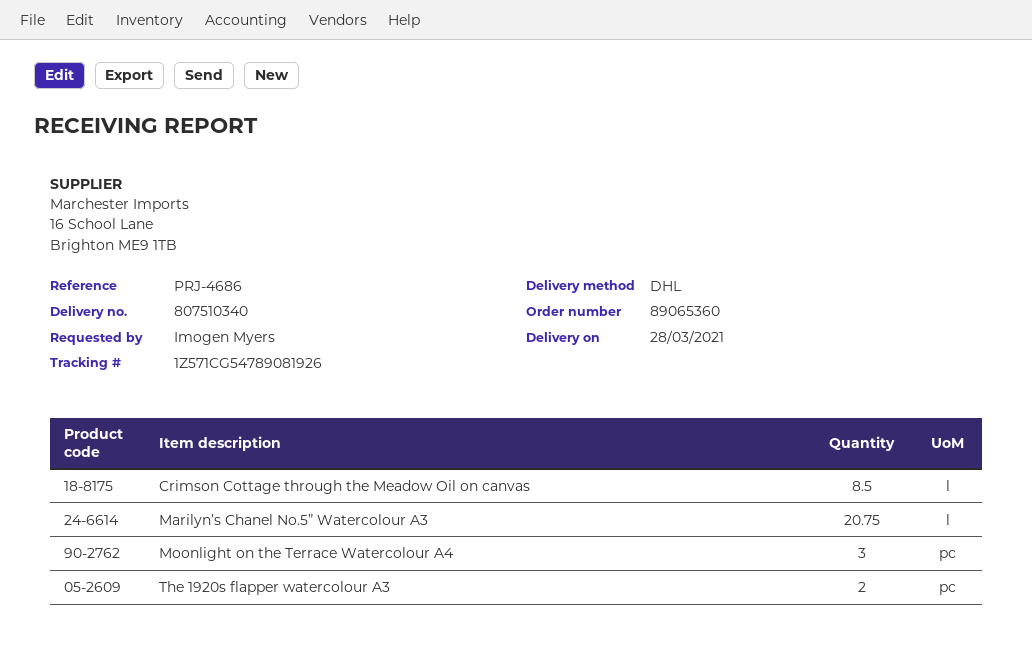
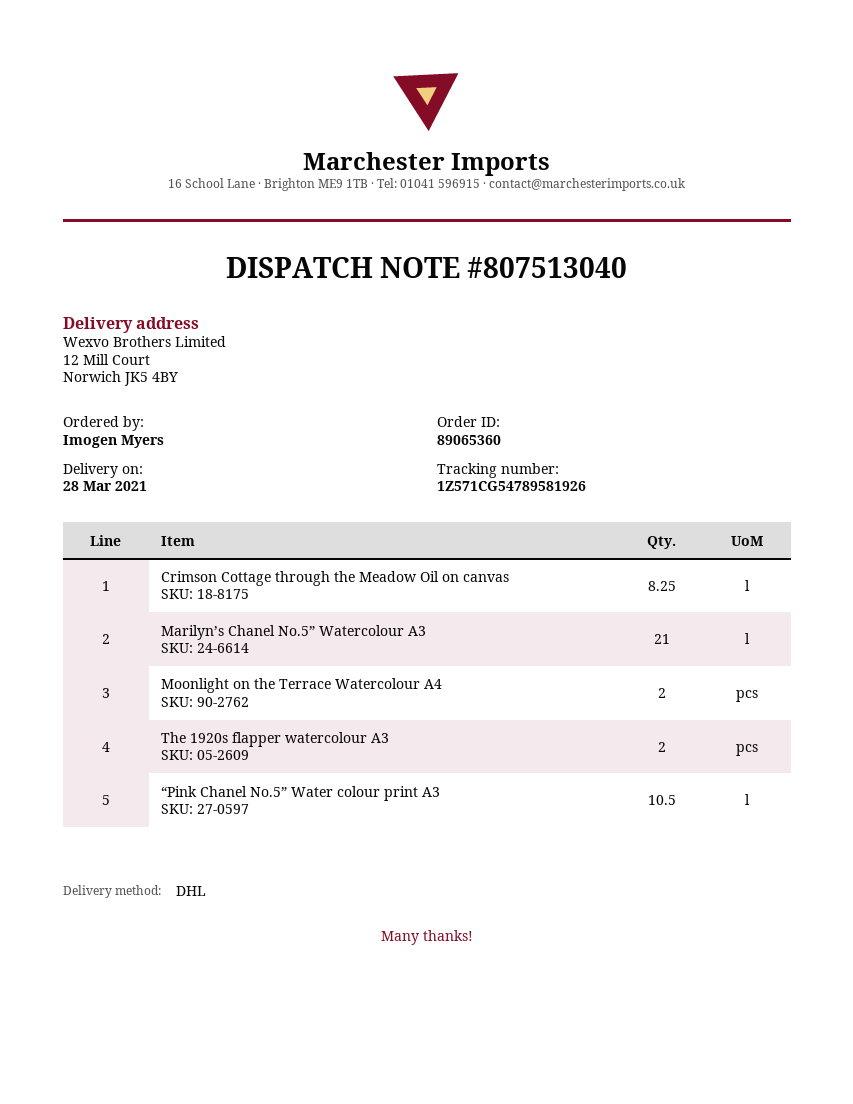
delivery note number: 807510340 -> 807513040
tracking number: 1Z571CG54789081926 -> 1Z571CG54789581926
Crimson Cottage through the Meadow Oil on canvas: 8.5 -> 8.25
Marilyn’s Chanel No.5” Watercolour A3: 20.75 -> 21
Moonlight on the Terrace Watercolour A4: 3 -> 2
“Pink Chanel No.5” Water colour print A3: none -> 10.5

